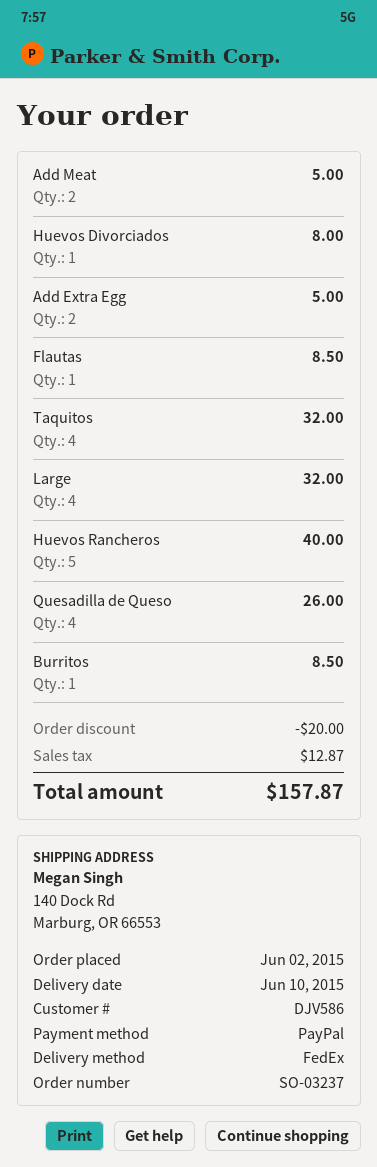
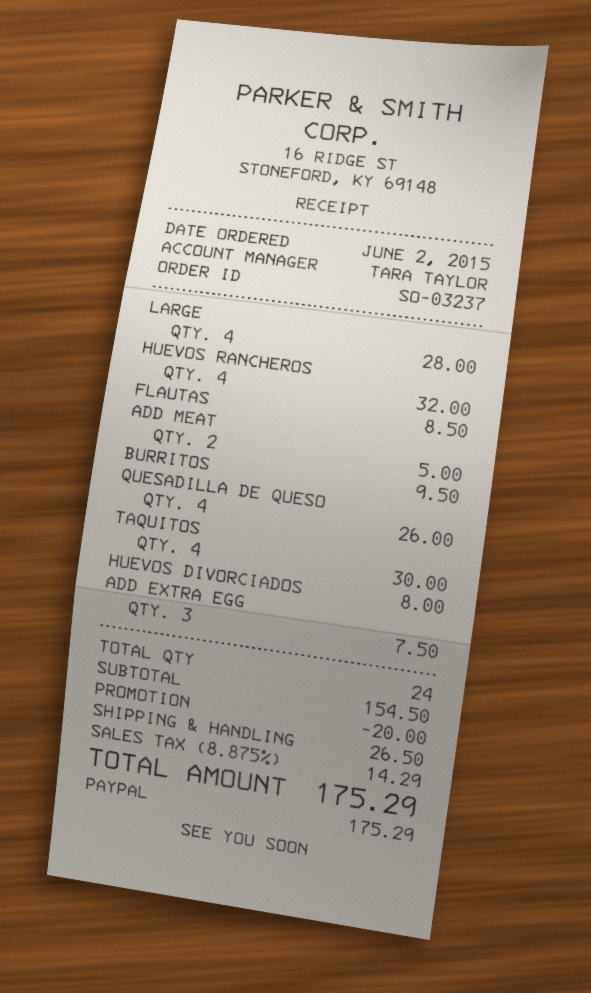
Add Extra Egg: 2 for 5.00 -> 3 for 7.50
Taquitos: 4 for 32.00 -> 4 for 30.00
Large: 4 for 32.00 -> 4 for 28.00
Huevos Rancheros: 5 for 40.00 -> 4 for 32.00
Burritos: 1 for 8.50 -> 1 for 9.50
shipping: none -> 26.50
tax: 12.87 -> 14.29
total: 157.87 -> 175.29

